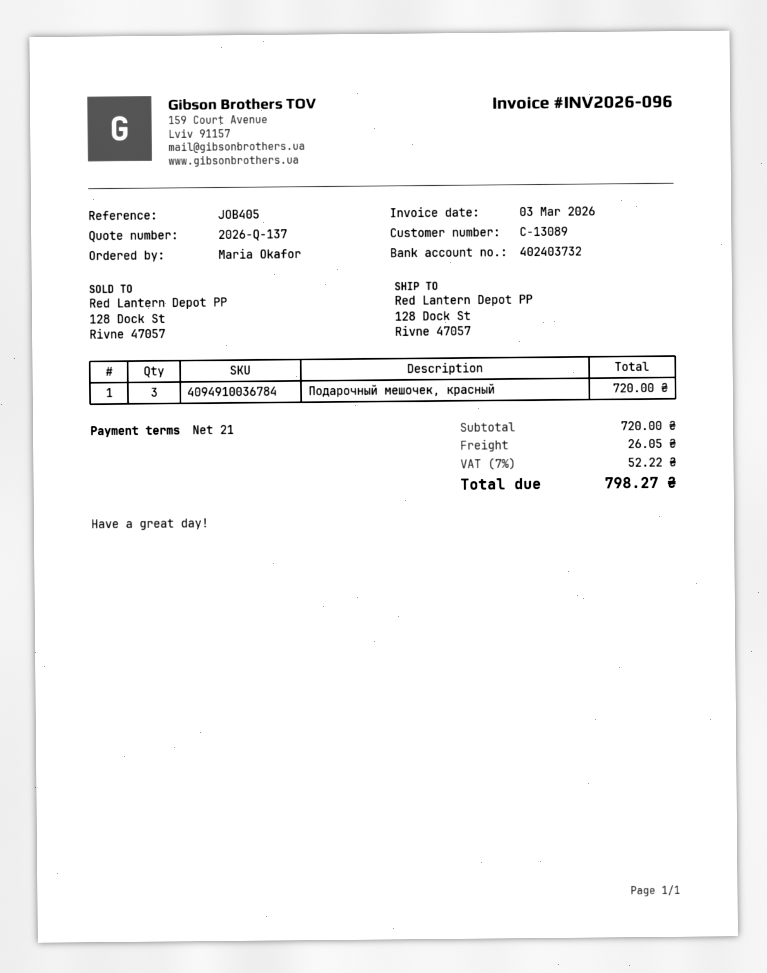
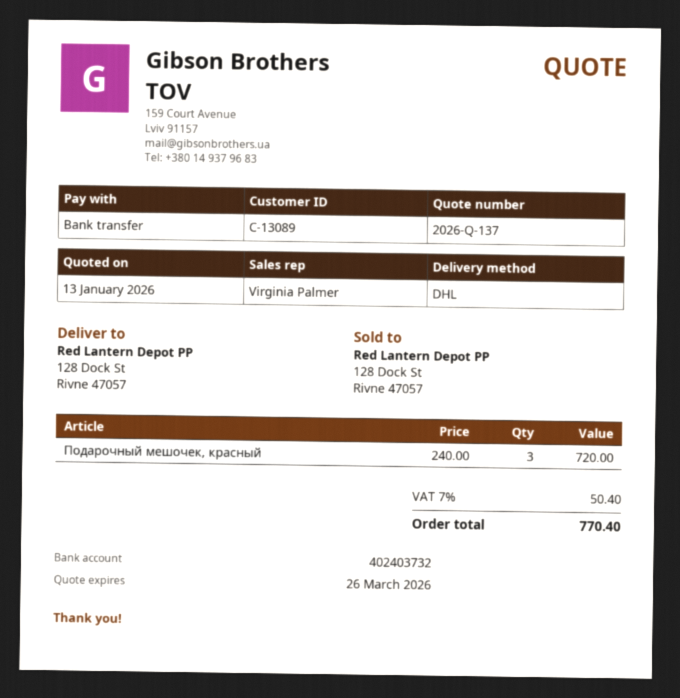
shipping: 26.05 -> none
tax: 7% = 52.22 -> 7% = 50.40
total: 798.27 -> 770.40

